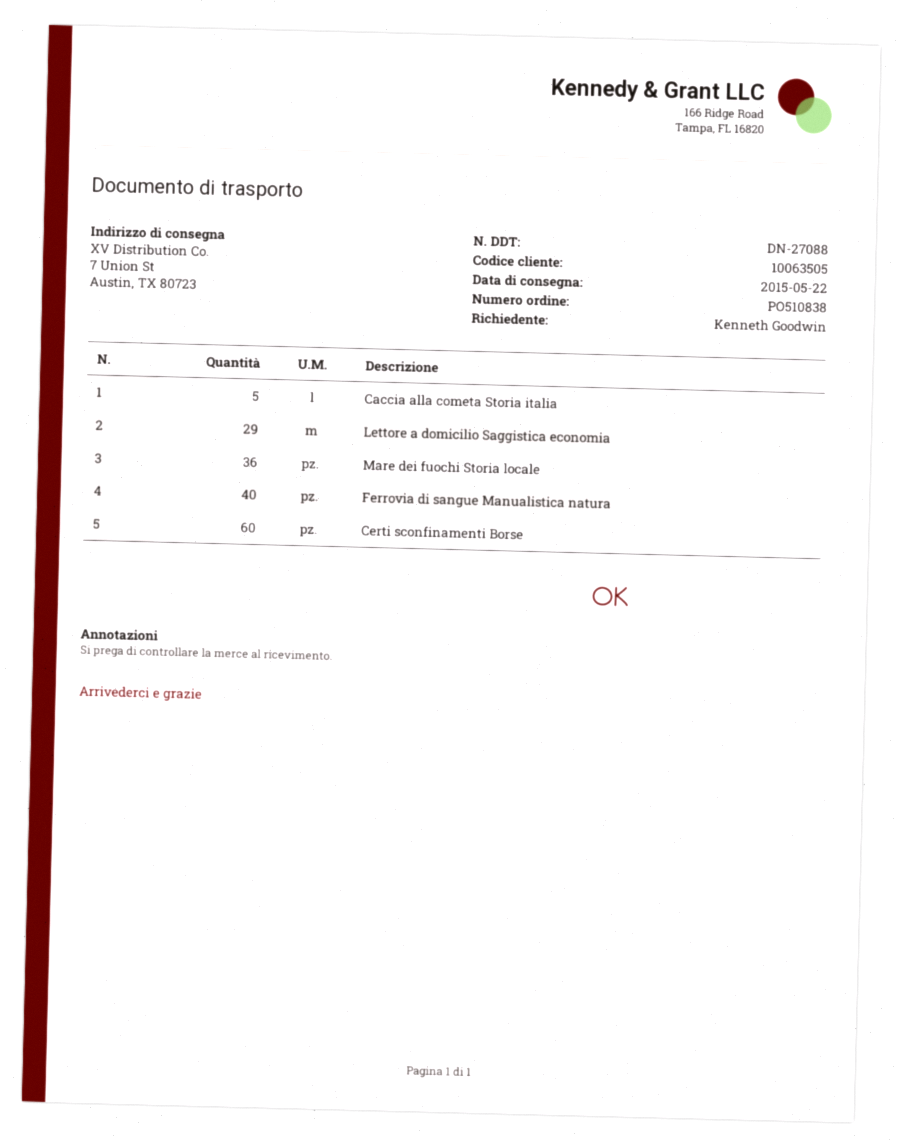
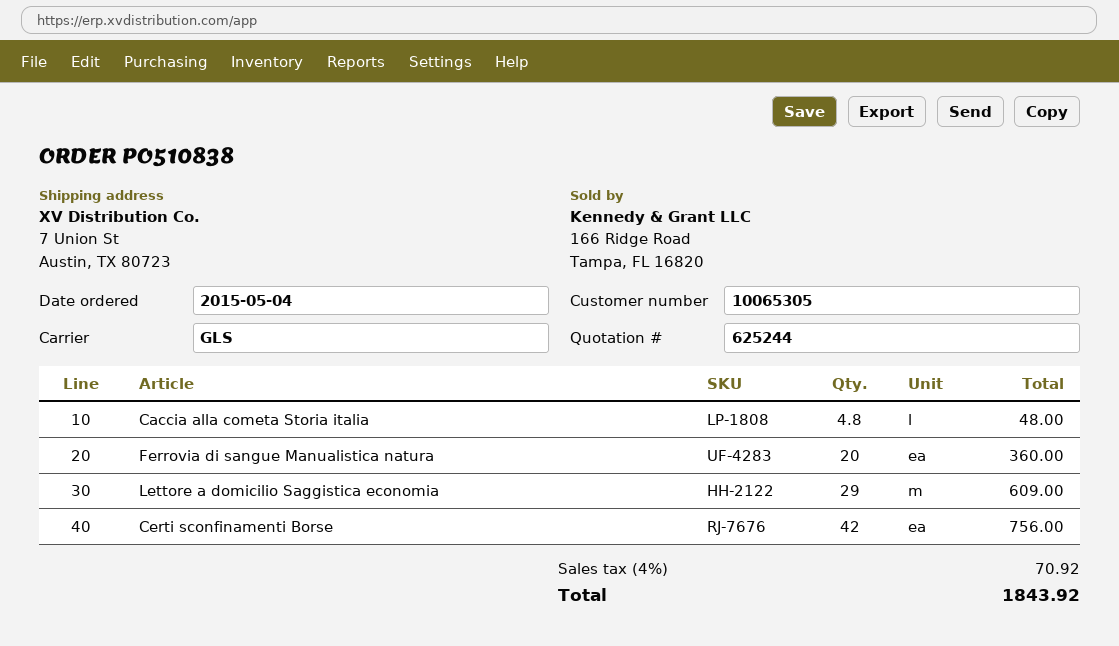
customer number: 10063505 -> 10065305
Caccia alla cometa Storia italia: 5 -> 4.8
Mare dei fuochi Storia locale: 36 -> none
Ferrovia di sangue Manualistica natura: 40 -> 20
Certi sconfinamenti Borse: 60 -> 42

